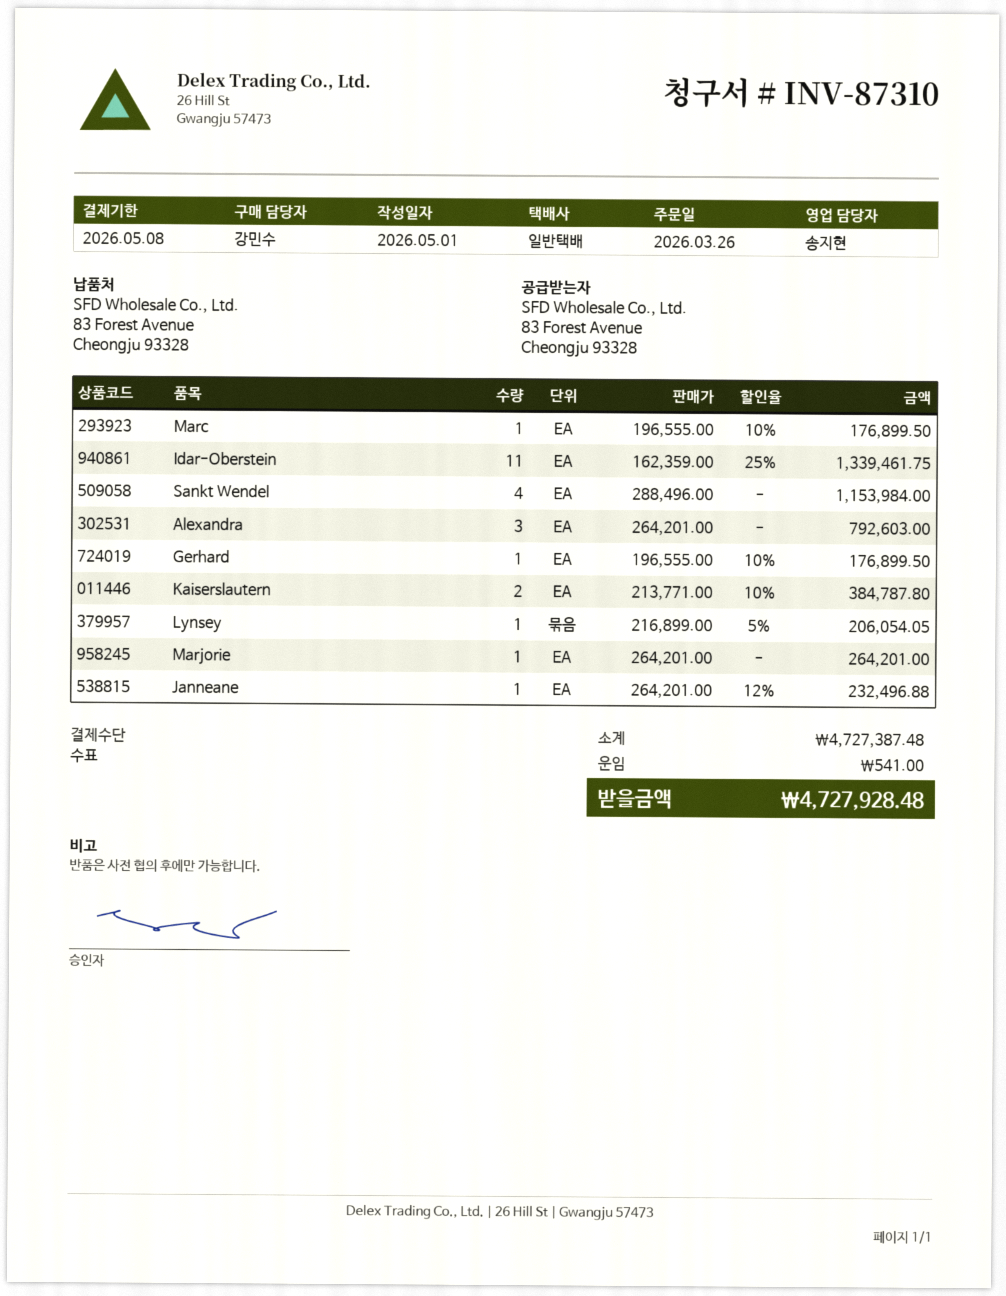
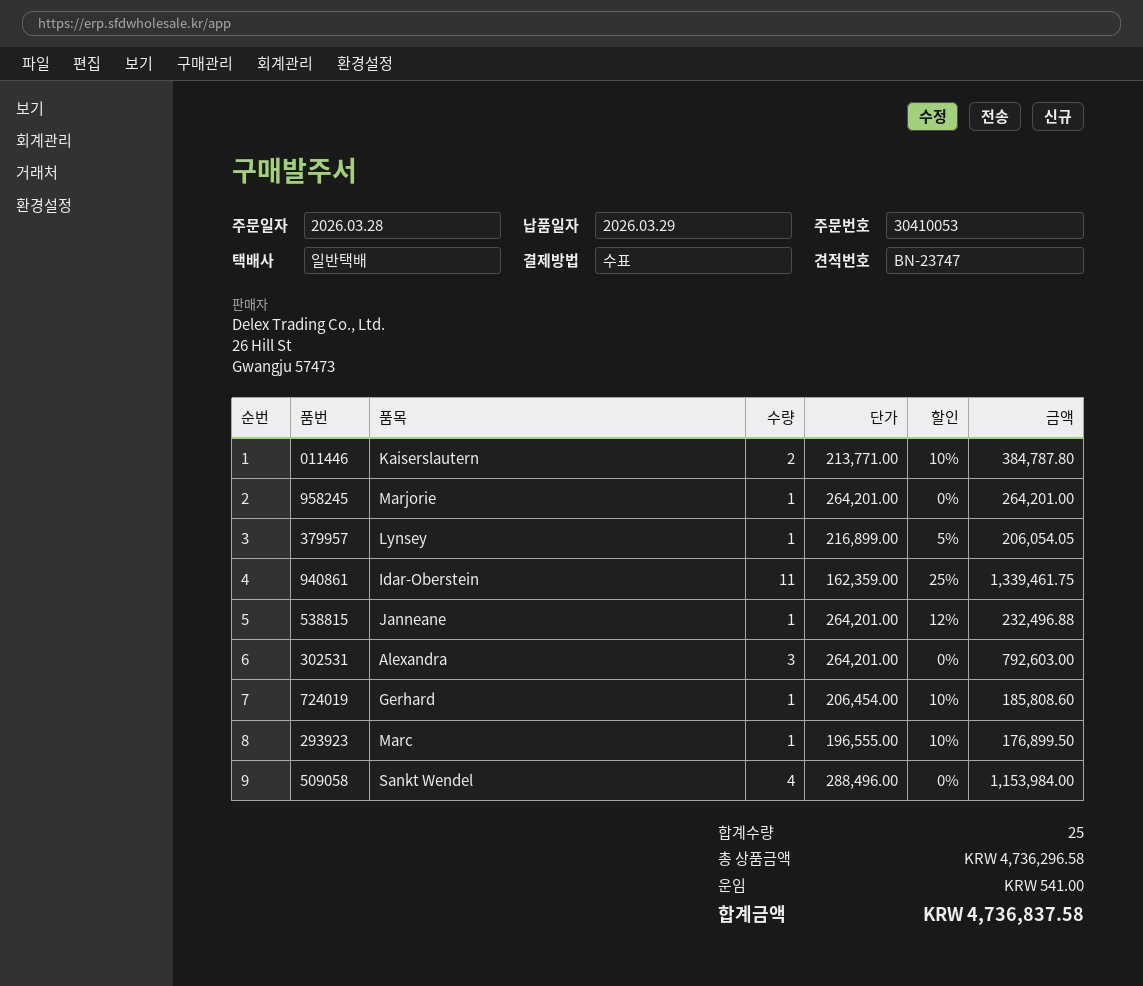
order date: 2026-03-26 -> 2026-03-28
Gerhard: 1 x 196555.00 - 10% = 176899.50 -> 1 x 206454.00 - 10% = 185808.60
subtotal: 4727387.48 -> 4736296.58
total: 4727928.48 -> 4736837.58

